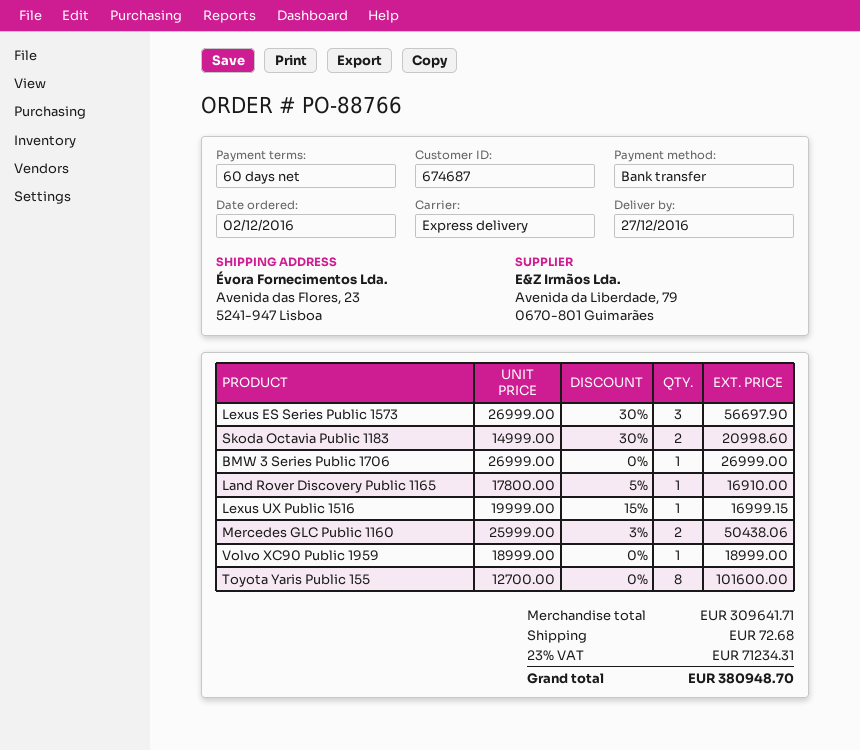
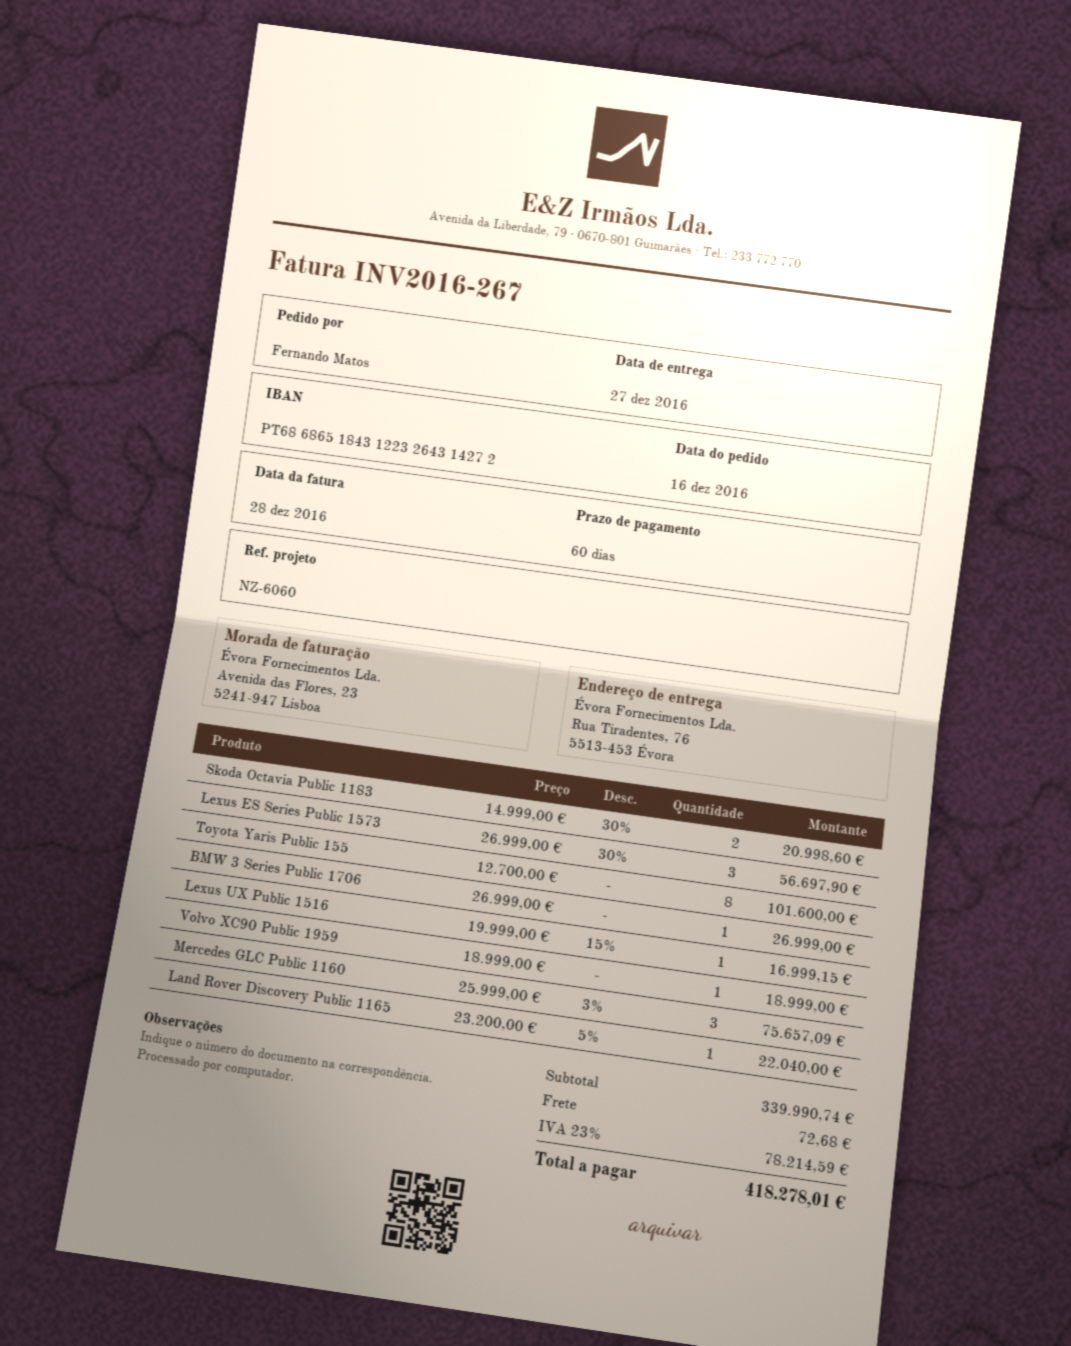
order date: 2016-12-02 -> 2016-12-16
ship to: Avenida das Flores, 23, 5241-947 Lisboa -> Rua Tiradentes, 76, 5513-453 Évora
Land Rover Discovery Public 1165: 1 x 17800.00 - 5% = 16910.00 -> 1 x 23200.00 - 5% = 22040.00
Mercedes GLC Public 1160: 2 x 25999.00 - 3% = 50438.06 -> 3 x 25999.00 - 3% = 75657.09
subtotal: 309641.71 -> 339990.74
tax: 23% = 71234.31 -> 23% = 78214.59
total: 380948.70 -> 418278.01

